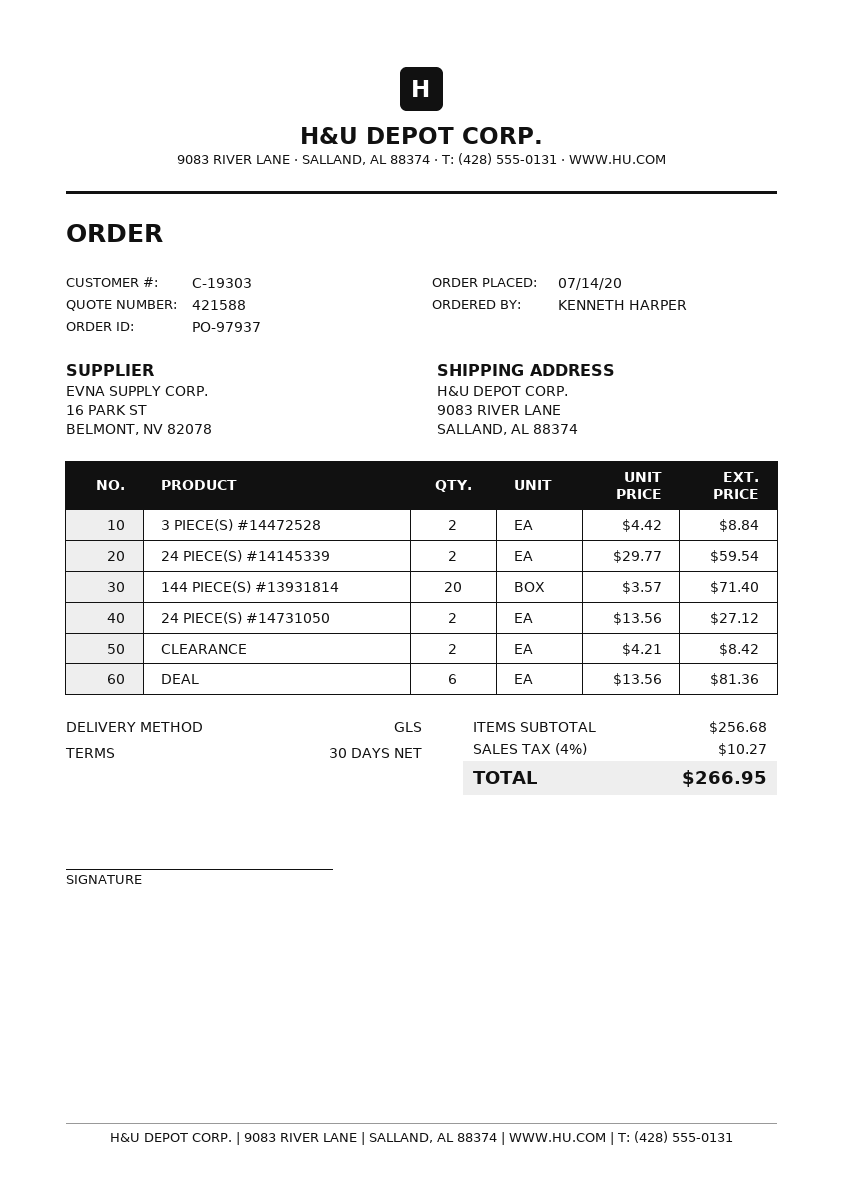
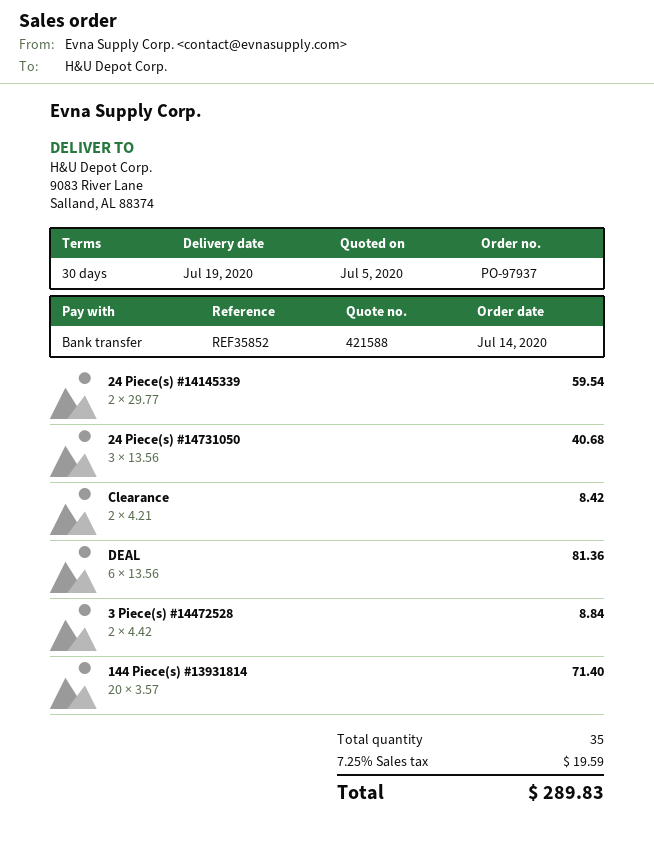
24 PIECE(S) #14731050: 2 x 13.56 = 27.12 -> 3 x 13.56 = 40.68
tax: 4% = 10.27 -> 7.25% = 19.59
total: 266.95 -> 289.83

